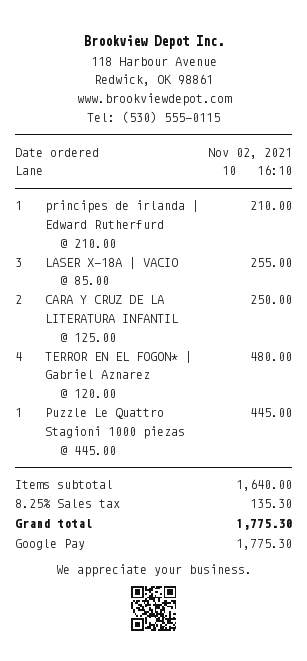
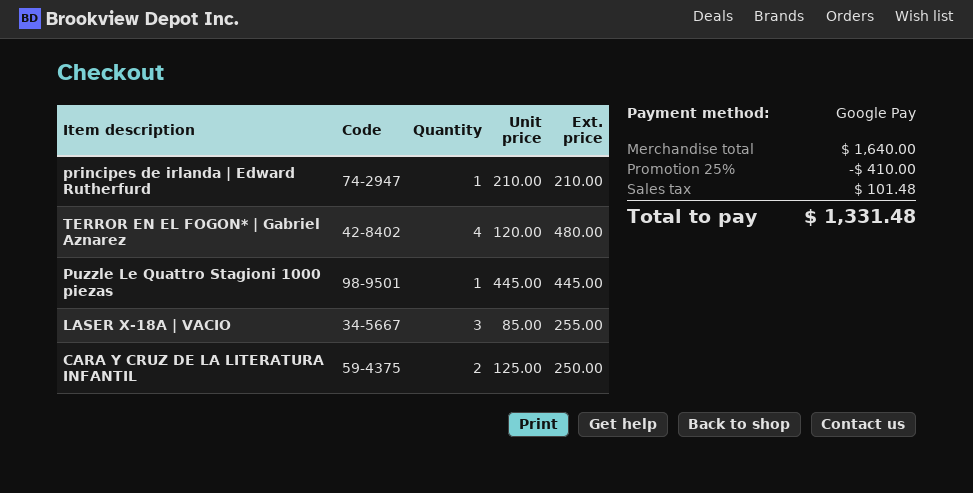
discount: none -> 25% = 410.00
tax: 135.30 -> 101.48
total: 1775.30 -> 1331.48

